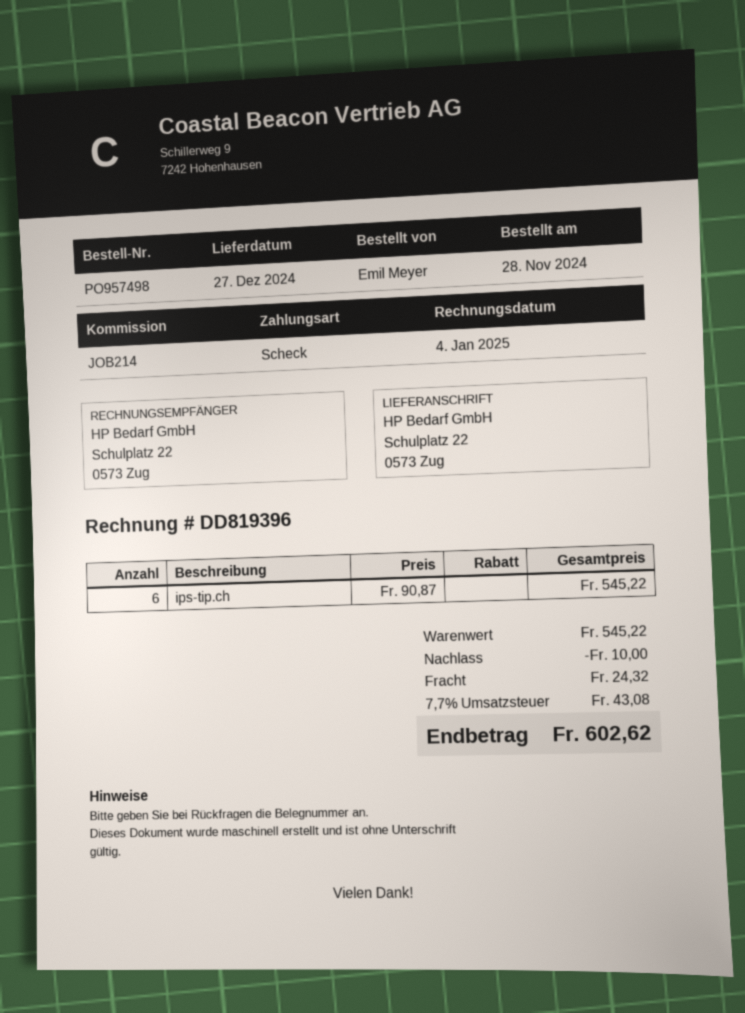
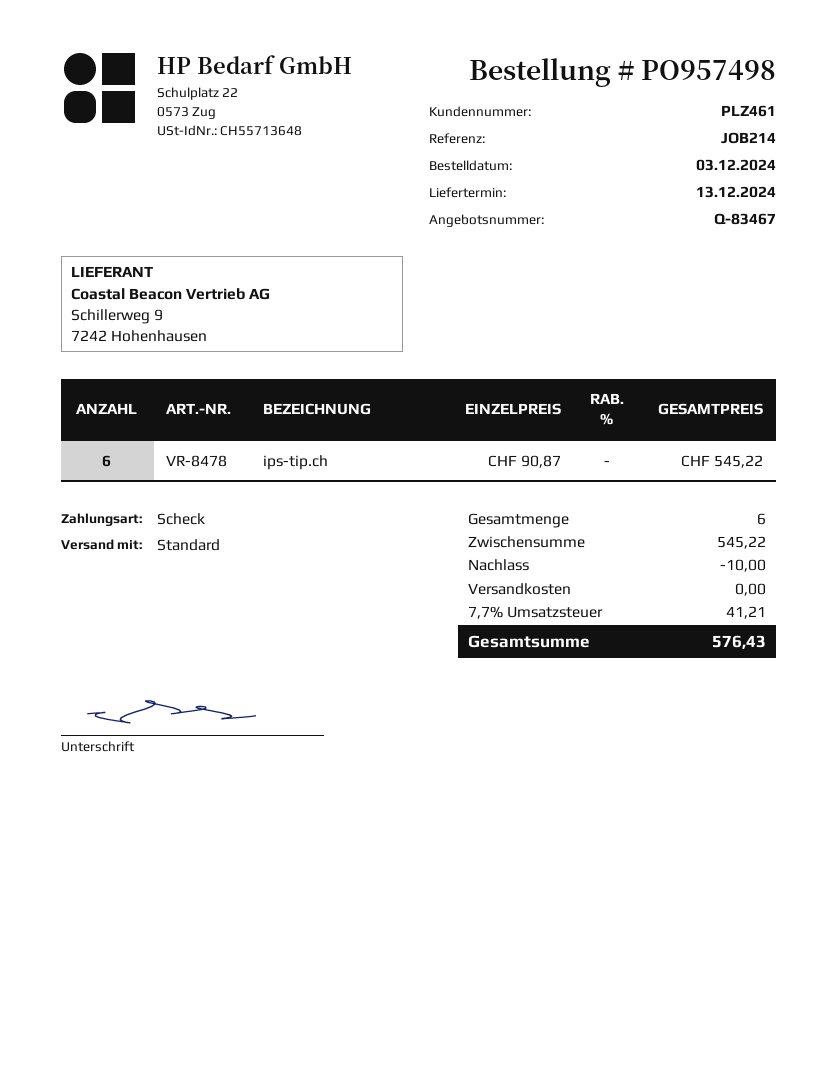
order date: 2024-11-28 -> 2024-12-03
delivery date: 2024-12-27 -> 2024-12-13
shipping: 24.32 -> 0.00
tax: 7.7% = 43.08 -> 7.7% = 41.21
total: 602.62 -> 576.43

